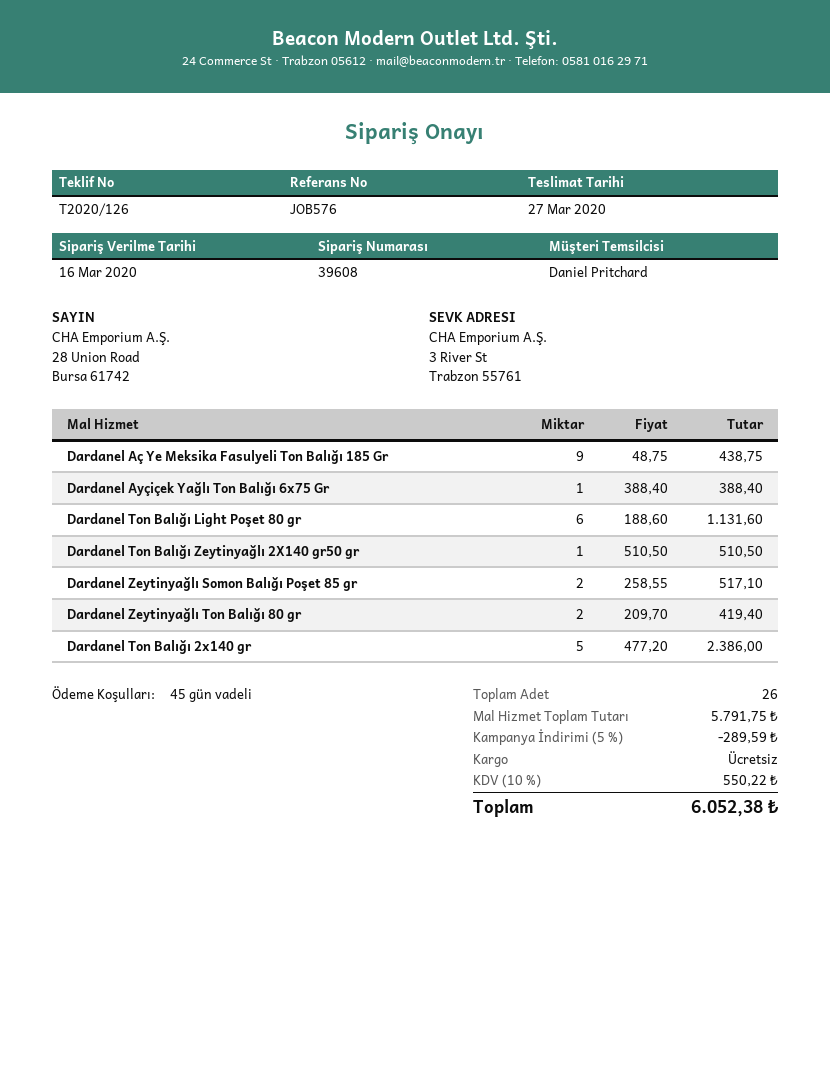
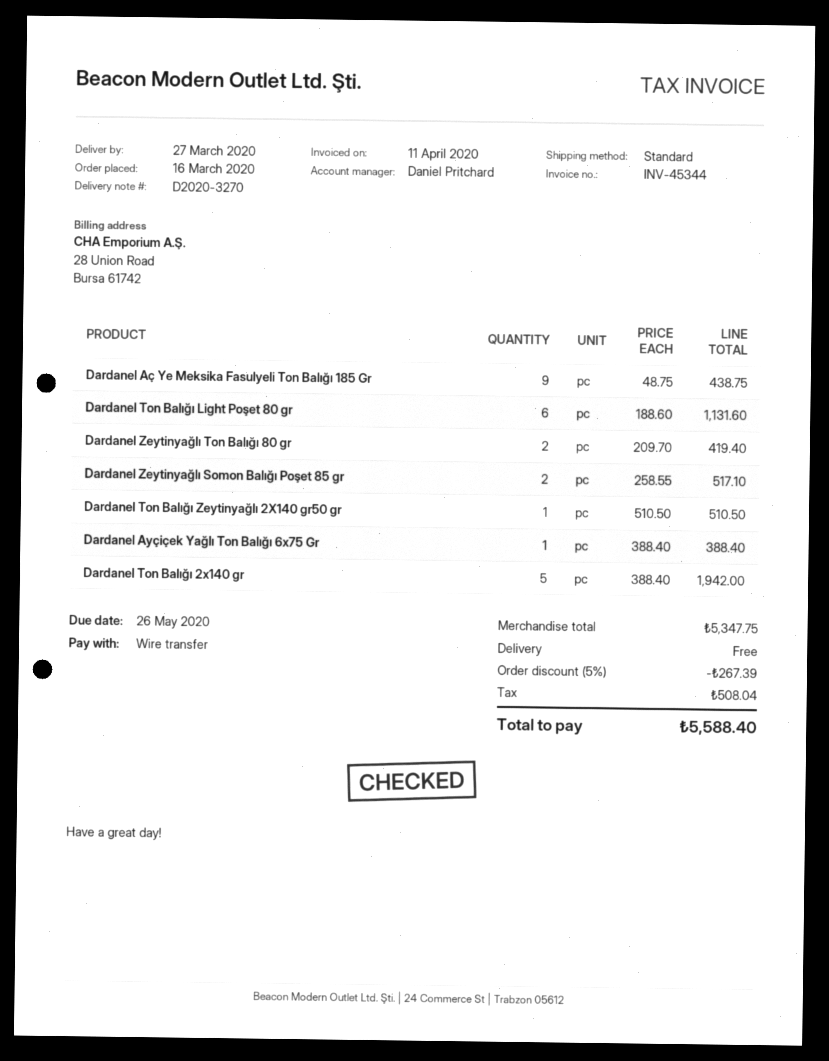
Dardanel Ton Balığı 2x140 gr: 5 x 477.20 = 2386.00 -> 5 x 388.40 = 1942.00
subtotal: 5791.75 -> 5347.75
discount: 5% = 289.59 -> 5% = 267.39
tax: 550.22 -> 508.04
total: 6052.38 -> 5588.40

